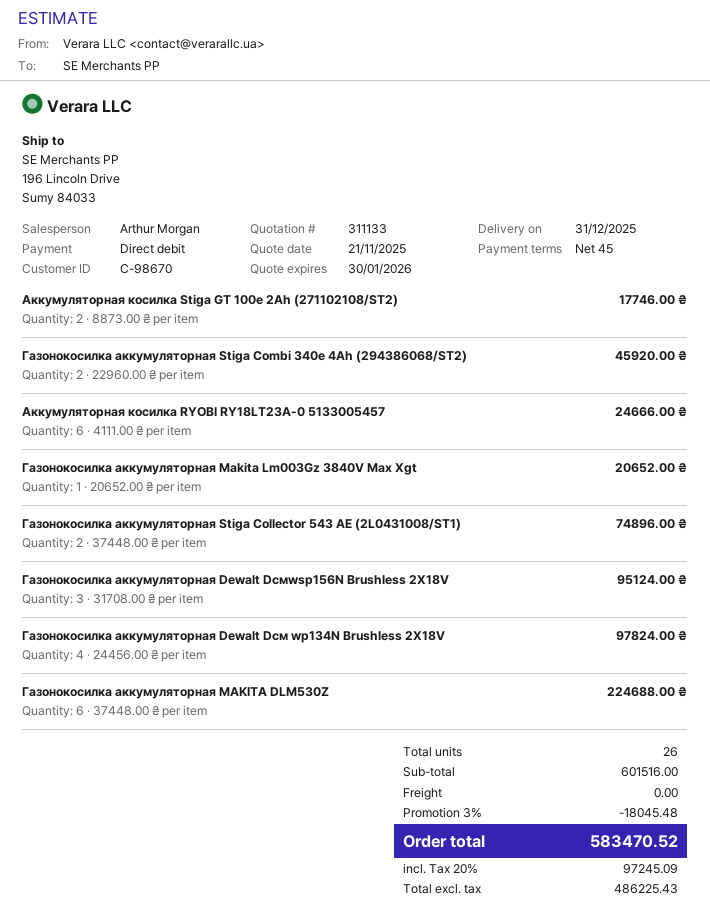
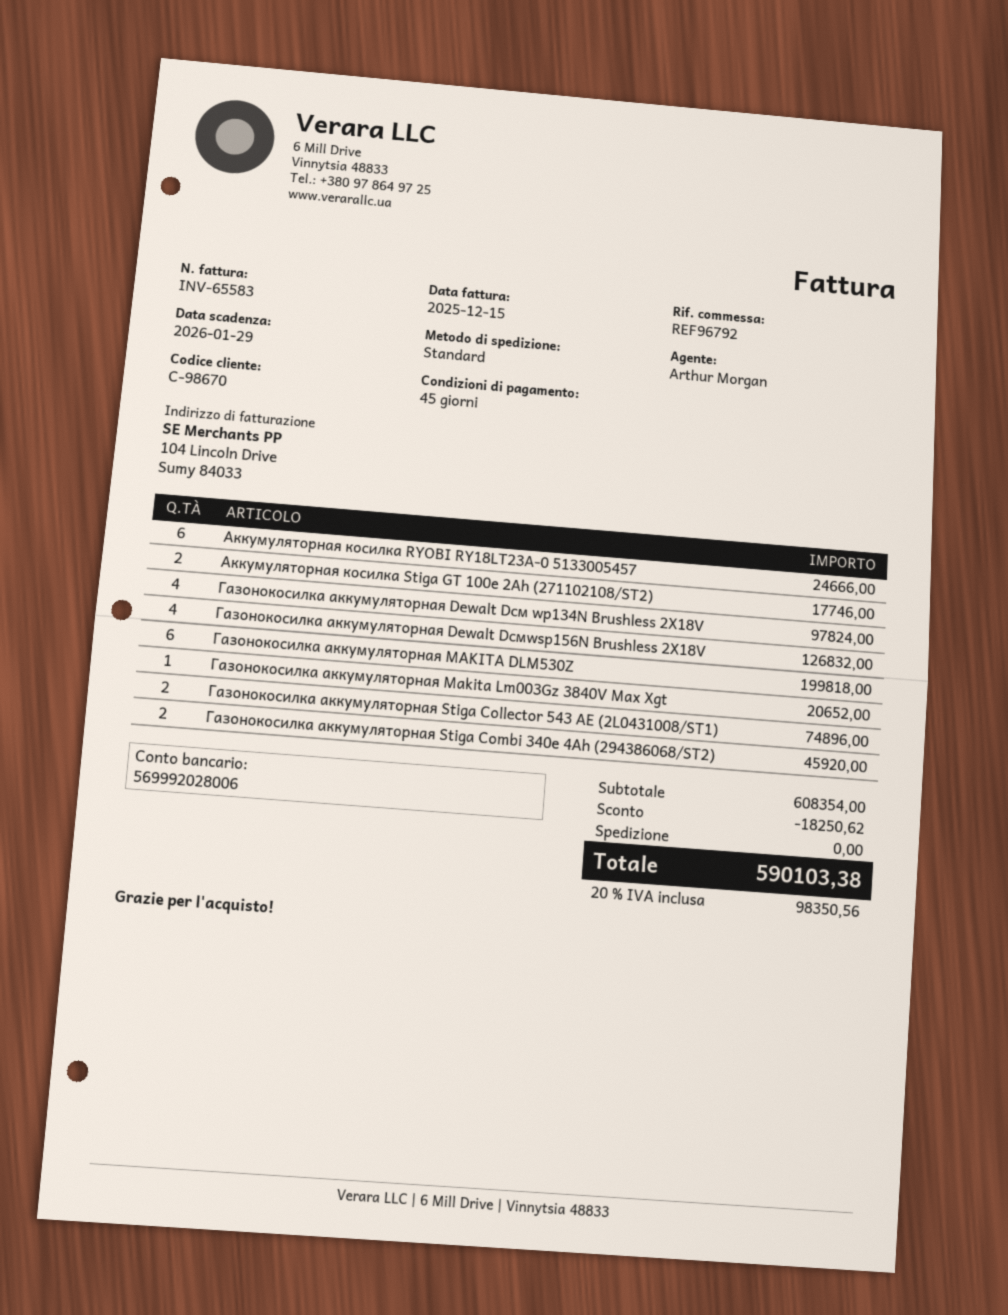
Газонокосилка аккумуляторная Dewalt Dсмwsp156N Brushless 2X18V: 3 for 95124.00 -> 4 for 126832.00
Газонокосилка аккумуляторная MAKITA DLM530Z: 6 for 224688.00 -> 6 for 199818.00
subtotal: 601516.00 -> 608354.00
discount: 18045.48 -> 18250.62
tax: 20% = 97245.09 -> 20% = 98350.56
total: 583470.52 -> 590103.38

